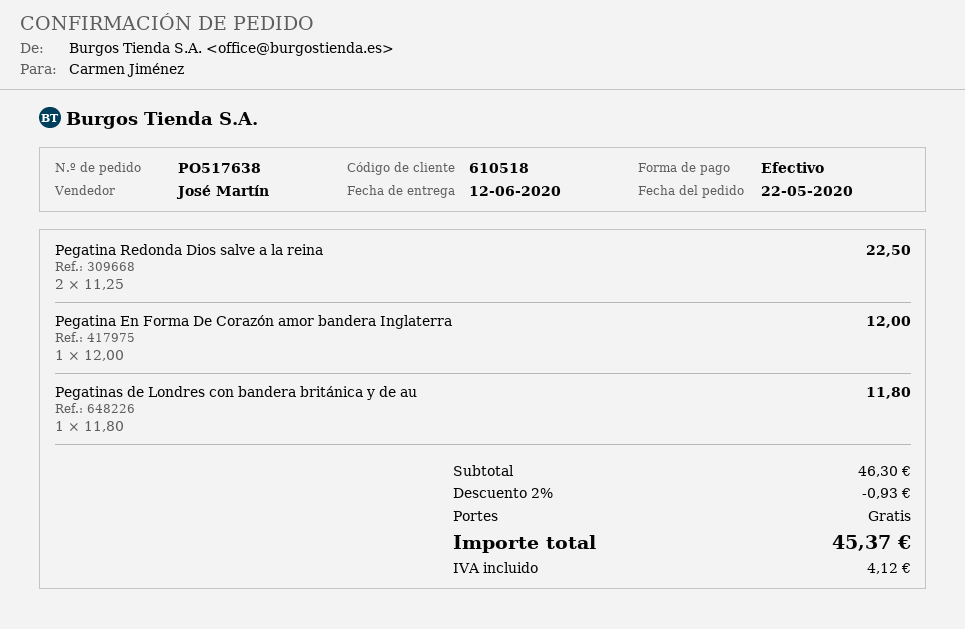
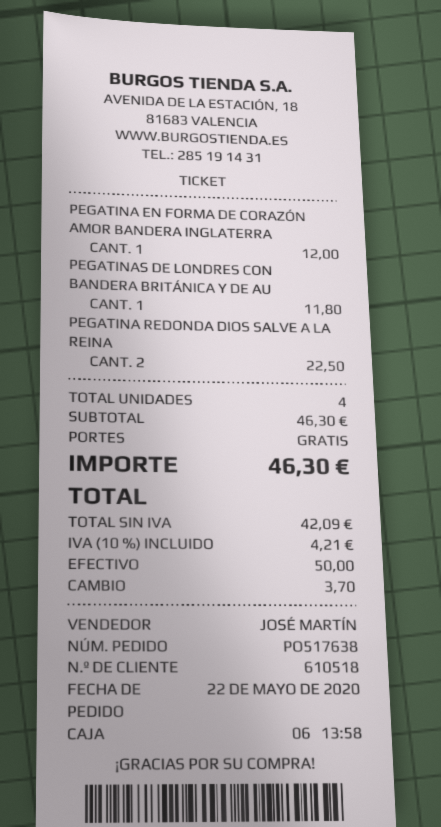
discount: 2% = 0.93 -> none
tax: 4.12 -> 4.21
total: 45.37 -> 46.30

